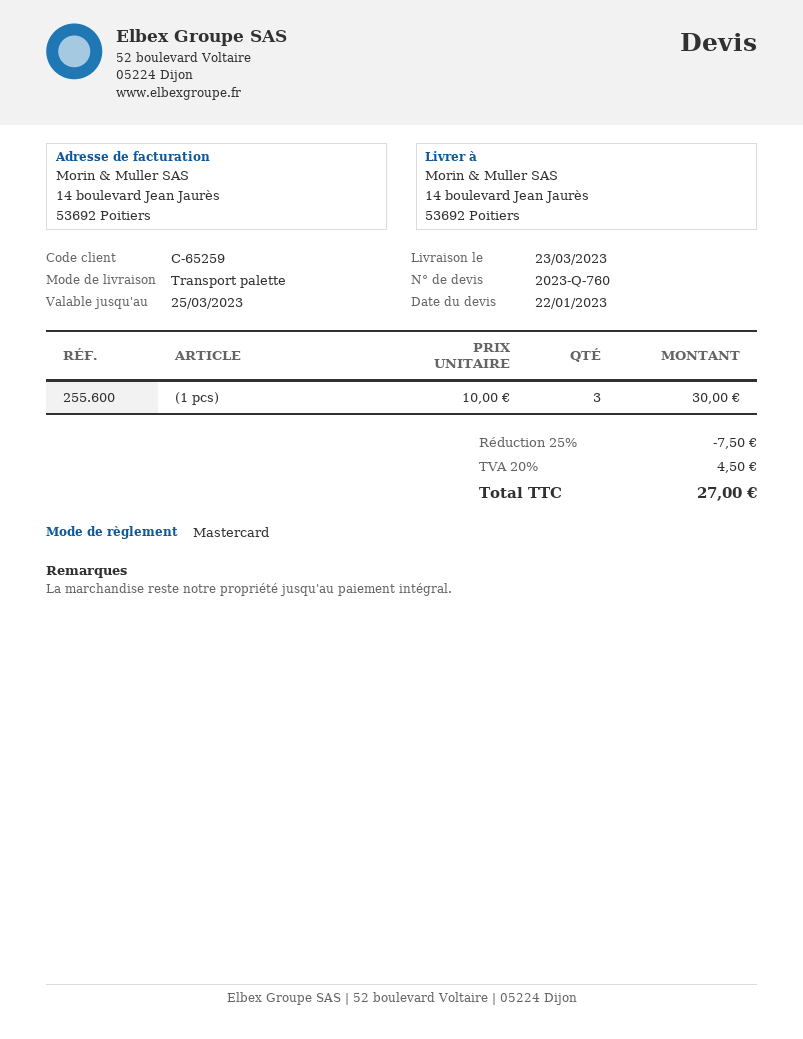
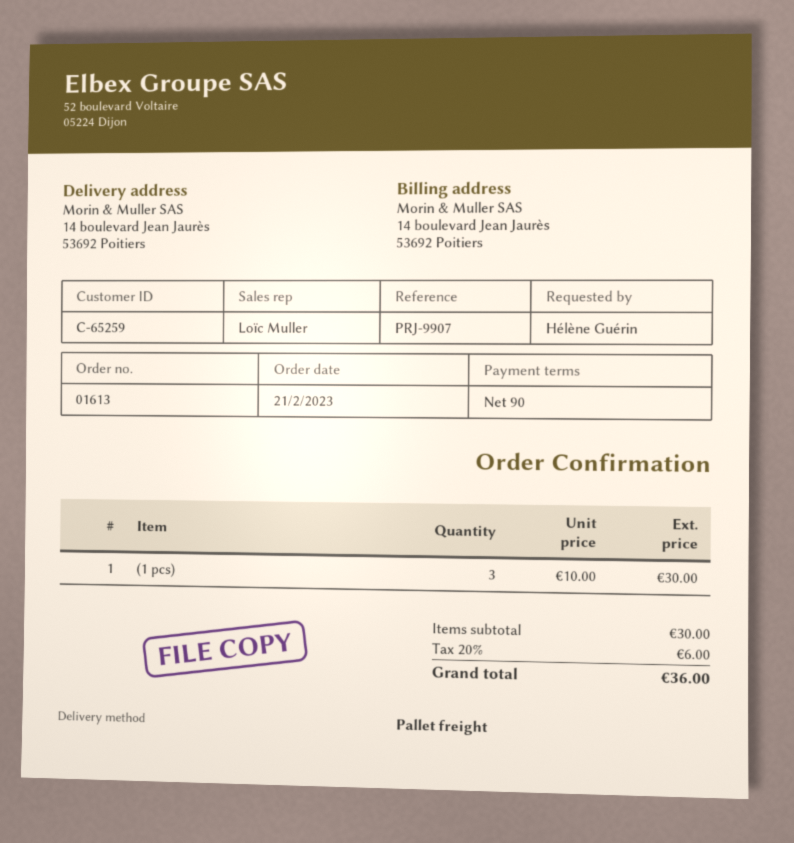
discount: 25% = 7.50 -> none
tax: 20% = 4.50 -> 20% = 6.00
total: 27.00 -> 36.00

